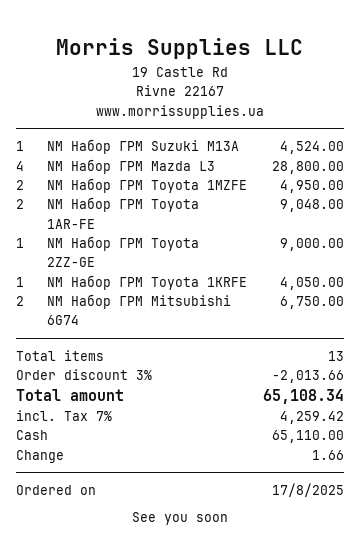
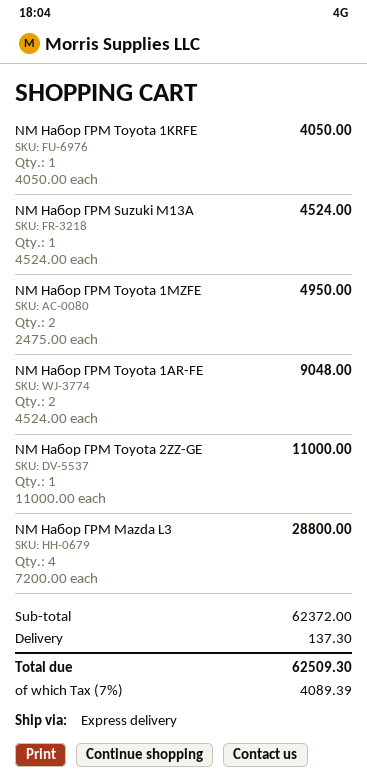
NM Набор ГРМ Toyota 2ZZ-GE: 1 for 9000.00 -> 1 for 11000.00
NM Набор ГРМ Mitsubishi 6G74: 2 for 6750.00 -> none
discount: 3% = 2013.66 -> none
shipping: none -> 137.30
tax: 7% = 4259.42 -> 7% = 4089.39
total: 65108.34 -> 62509.30

